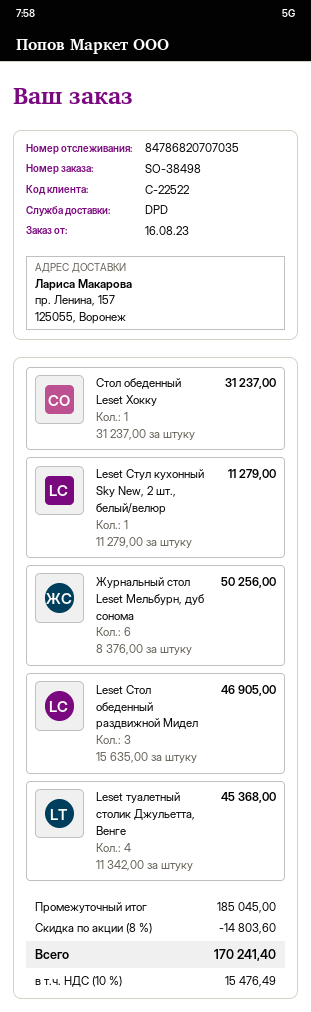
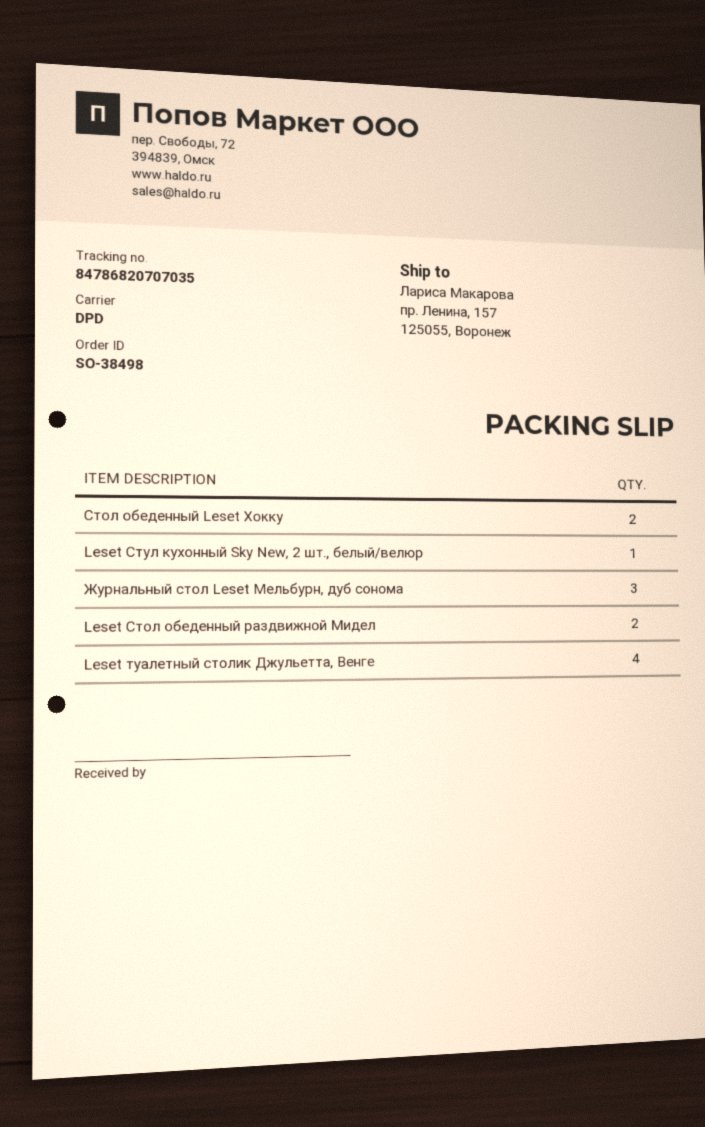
Стол обеденный Leset Хокку: 1 -> 2
Журнальный стол Leset Мельбурн, дуб сонома: 6 -> 3
Leset Стол обеденный раздвижной Мидел: 3 -> 2

